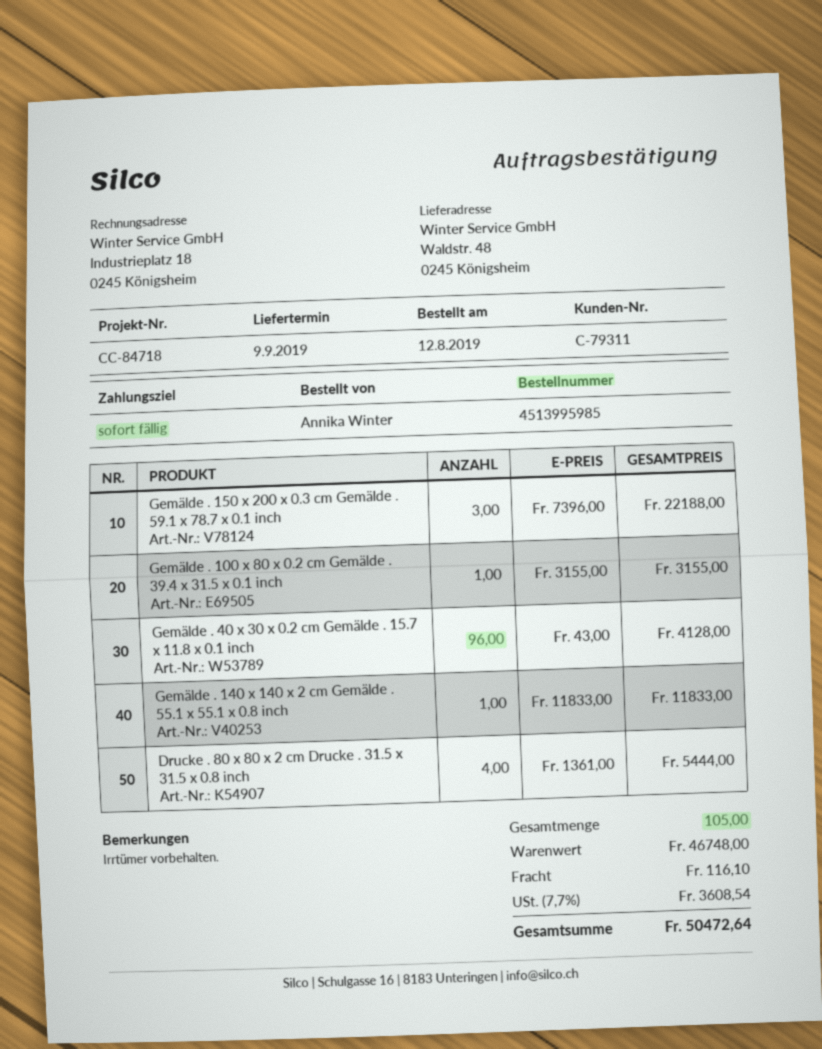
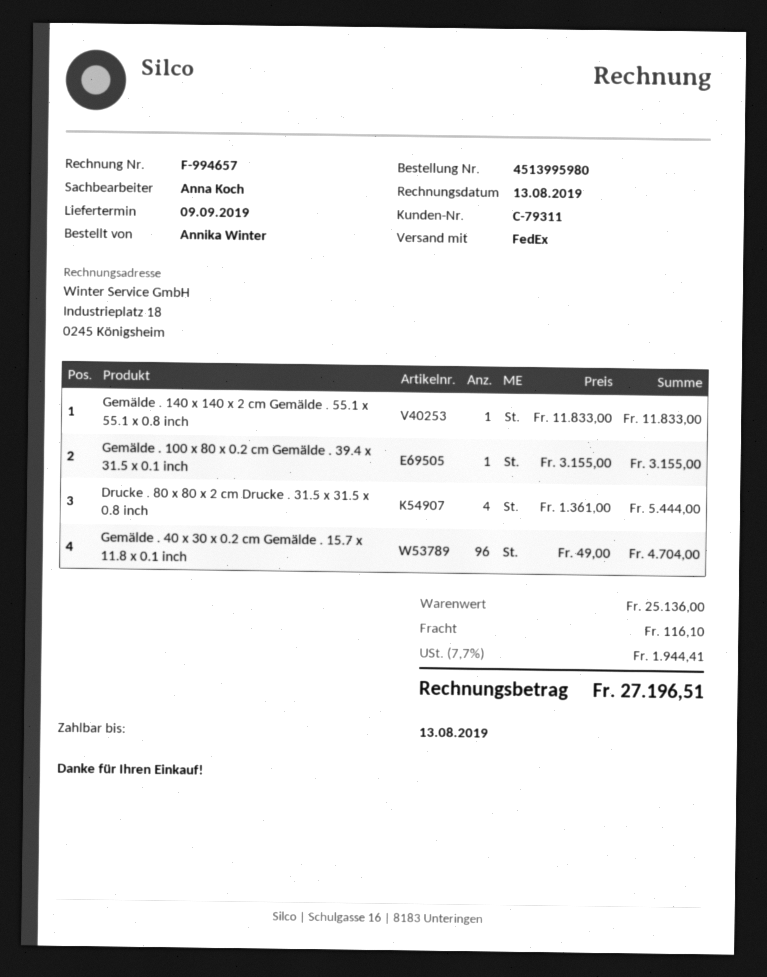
order number: 4513995985 -> 4513995980
Gemälde . 150 x 200 x 0.3 cm Gemälde . 59.1 x 78.7 x 0.1 inch: 3 x 7396.00 = 22188.00 -> none
Gemälde . 40 x 30 x 0.2 cm Gemälde . 15.7 x 11.8 x 0.1 inch: 96 x 43.00 = 4128.00 -> 96 x 49.00 = 4704.00
subtotal: 46748.00 -> 25136.00
tax: 7.7% = 3608.54 -> 7.7% = 1944.41
total: 50472.64 -> 27196.51

